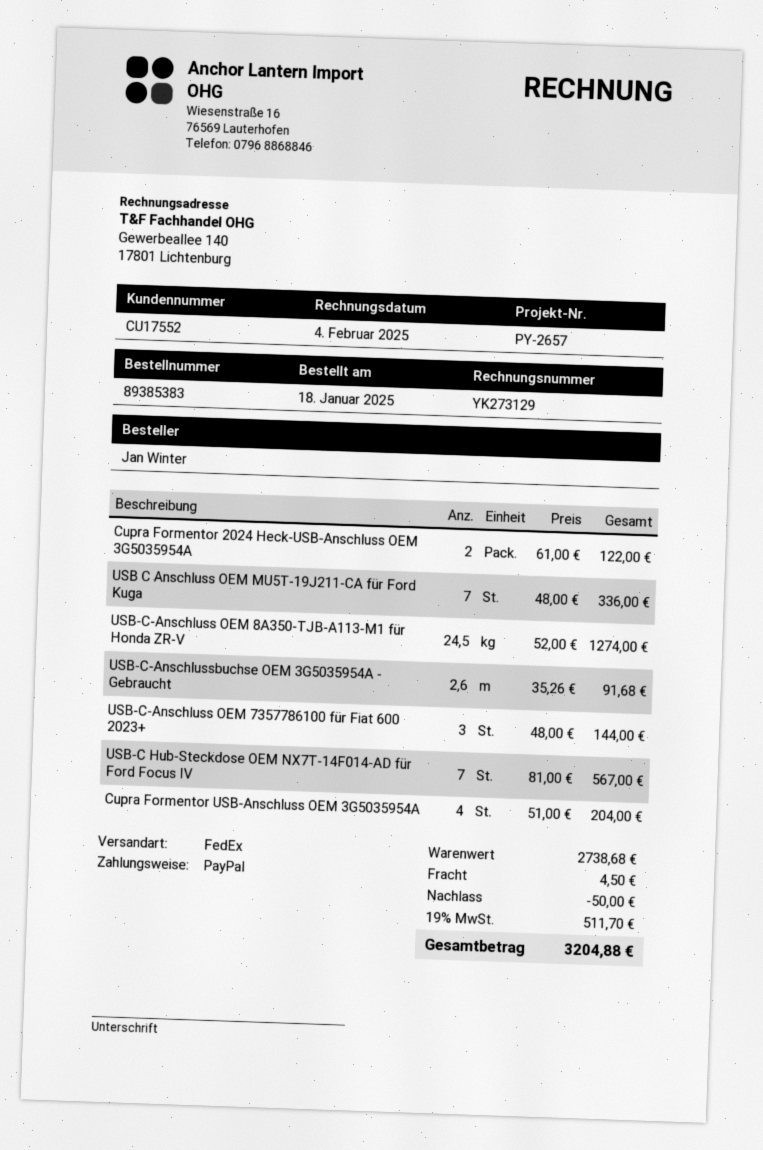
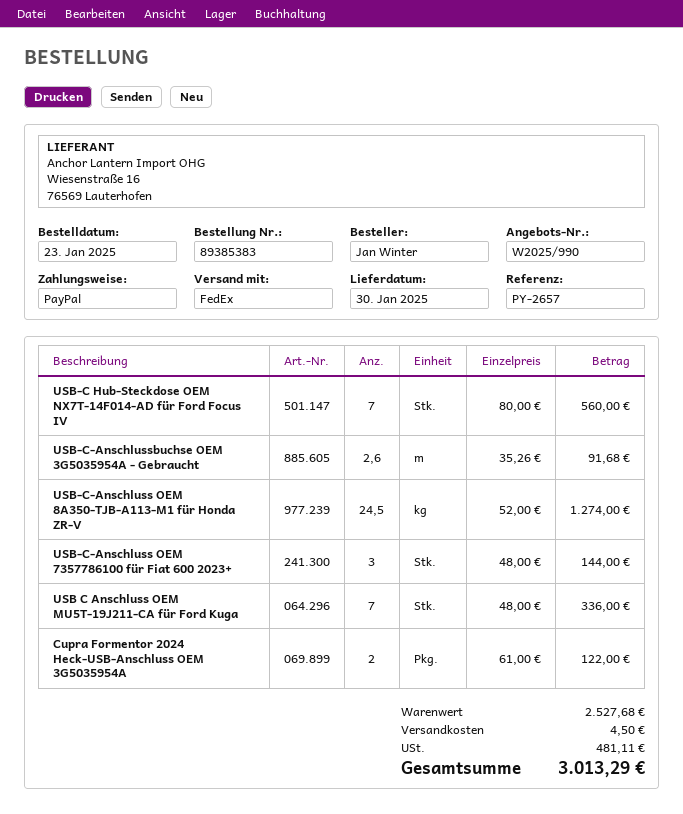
order date: 2025-01-18 -> 2025-01-23
USB-C Hub-Steckdose OEM NX7T-14F014-AD für Ford Focus IV: 7 x 81.00 = 567.00 -> 7 x 80.00 = 560.00
Cupra Formentor USB-Anschluss OEM 3G5035954A: 4 x 51.00 = 204.00 -> none
subtotal: 2738.68 -> 2527.68
discount: 50.00 -> none
tax: 511.70 -> 481.11
total: 3204.88 -> 3013.29

